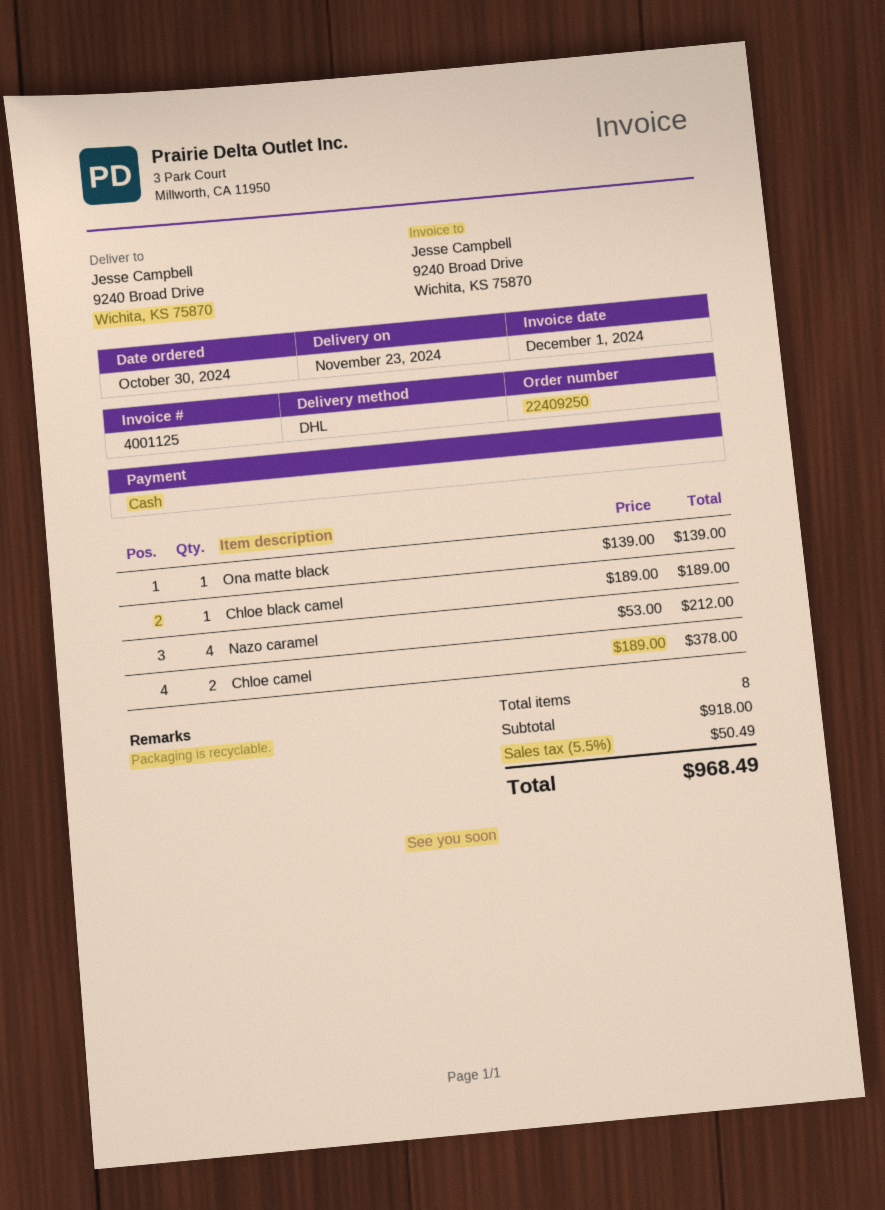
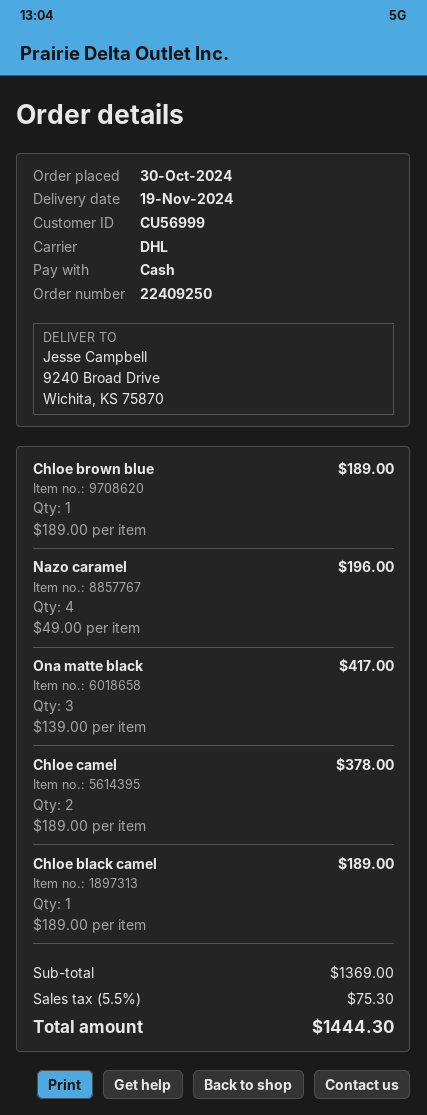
delivery date: 2024-11-23 -> 2024-11-19
Ona matte black: 1 x 139.00 = 139.00 -> 3 x 139.00 = 417.00
Nazo caramel: 4 x 53.00 = 212.00 -> 4 x 49.00 = 196.00
Chloe brown blue: none -> 1 x 189.00 = 189.00
subtotal: 918.00 -> 1369.00
tax: 5.5% = 50.49 -> 5.5% = 75.30
total: 968.49 -> 1444.30

